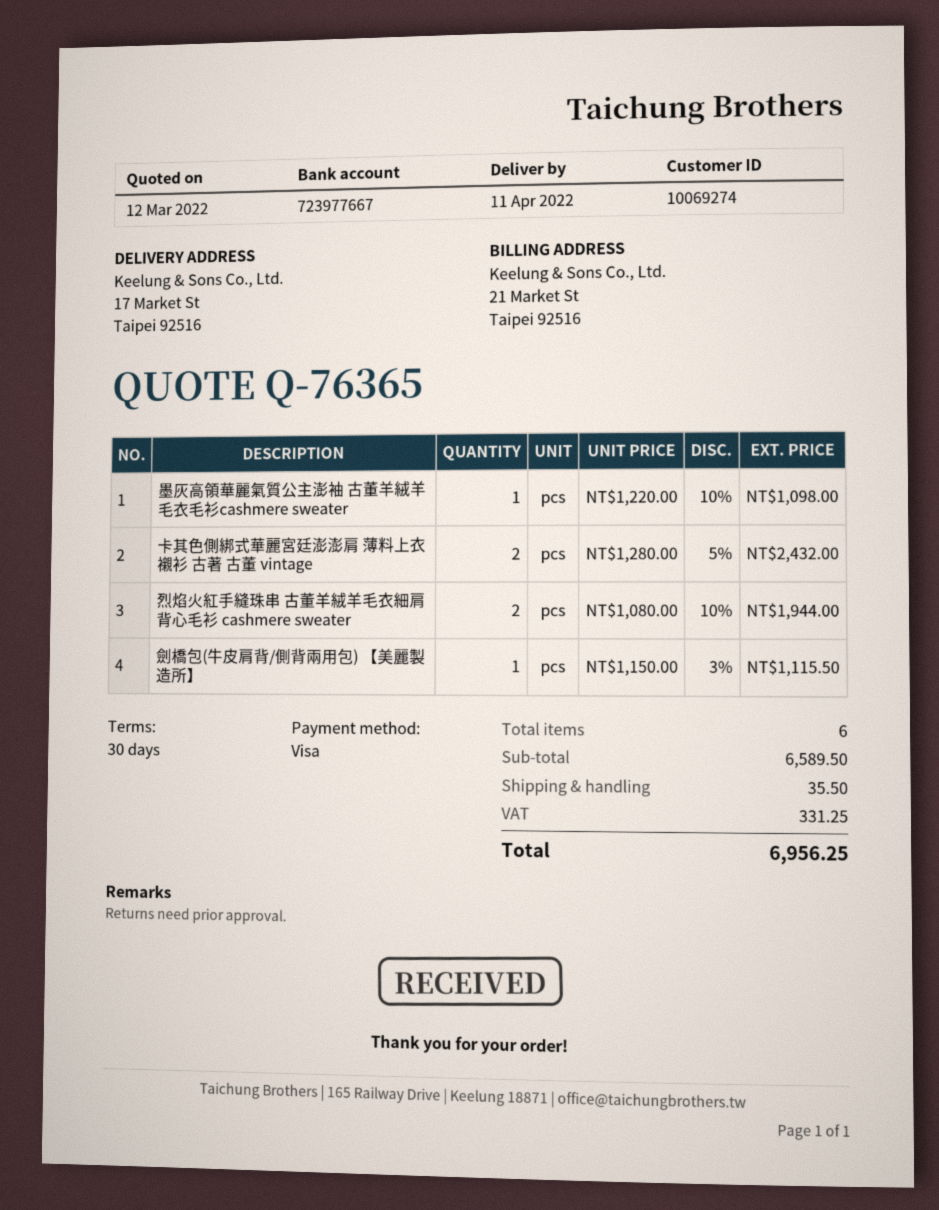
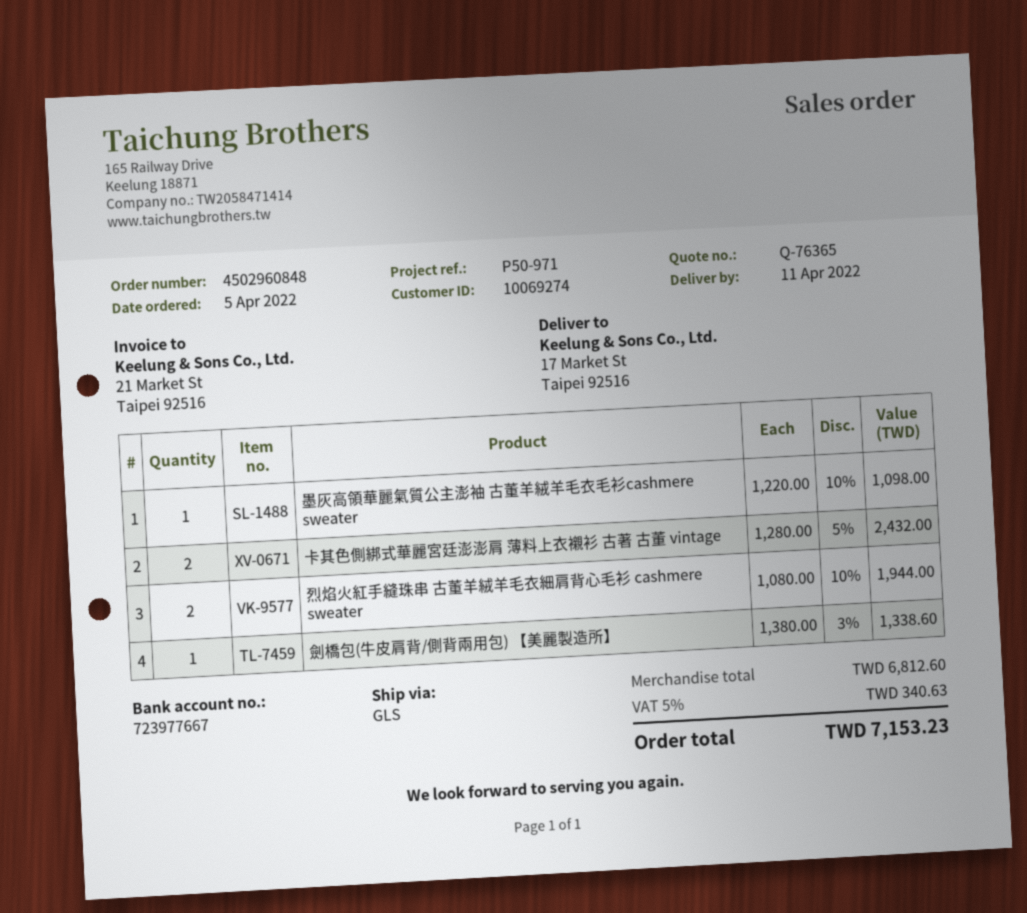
劍橋包(牛皮肩背/側背兩用包) 【美麗製造所】: 1 x 1150.00 - 3% = 1115.50 -> 1 x 1380.00 - 3% = 1338.60
subtotal: 6589.50 -> 6812.60
shipping: 35.50 -> none
tax: 331.25 -> 340.63
total: 6956.25 -> 7153.23

